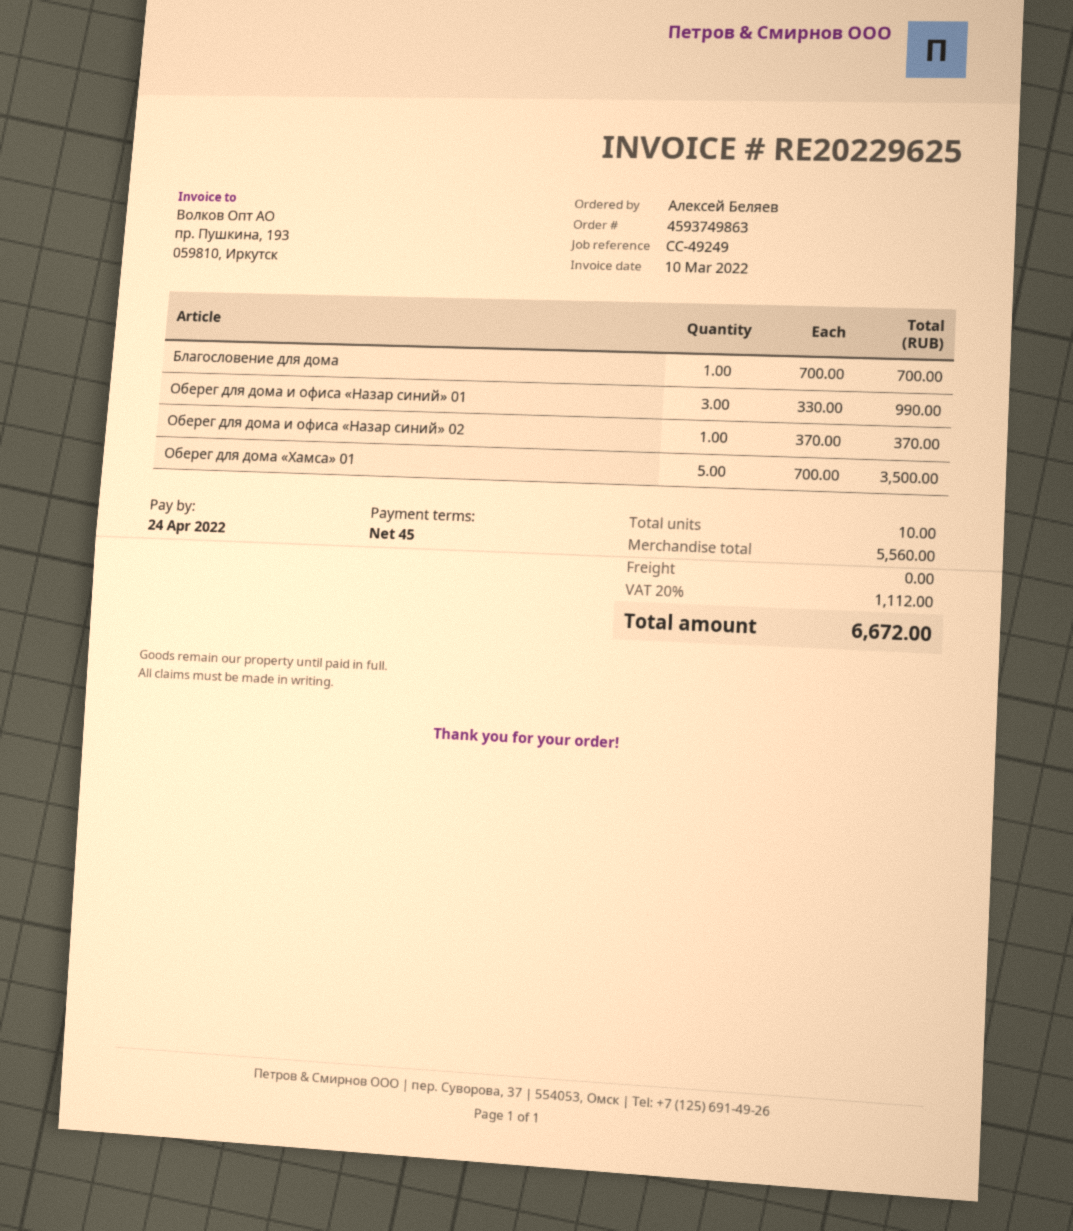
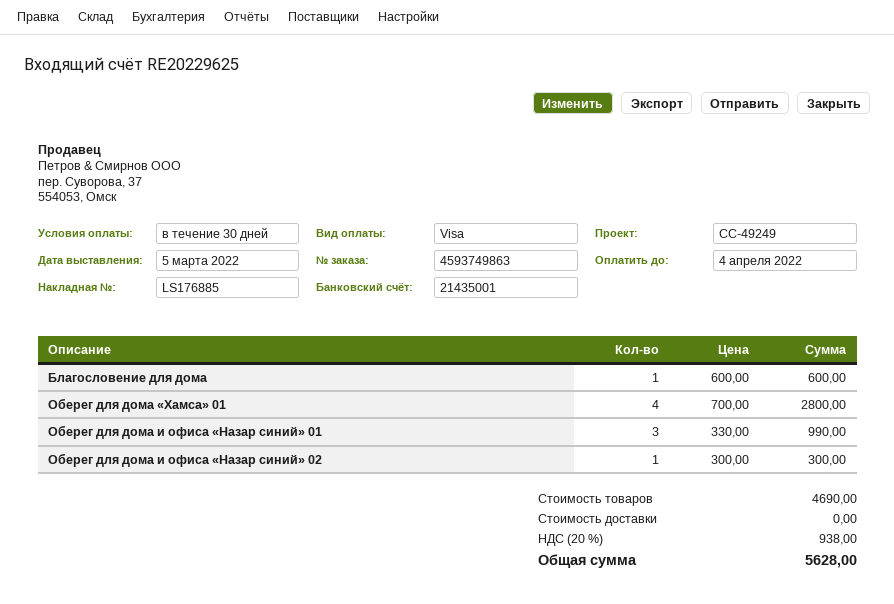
invoice date: 2022-03-10 -> 2022-03-05
payment terms: 45 days -> 30 days
due date: 2022-04-24 -> 2022-04-04
Благословение для дома: 1 x 700.00 = 700.00 -> 1 x 600.00 = 600.00
Оберег для дома и офиса «Назар синий» 02: 1 x 370.00 = 370.00 -> 1 x 300.00 = 300.00
Оберег для дома «Хамса» 01: 5 x 700.00 = 3500.00 -> 4 x 700.00 = 2800.00
subtotal: 5560.00 -> 4690.00
tax: 20% = 1112.00 -> 20% = 938.00
total: 6672.00 -> 5628.00

